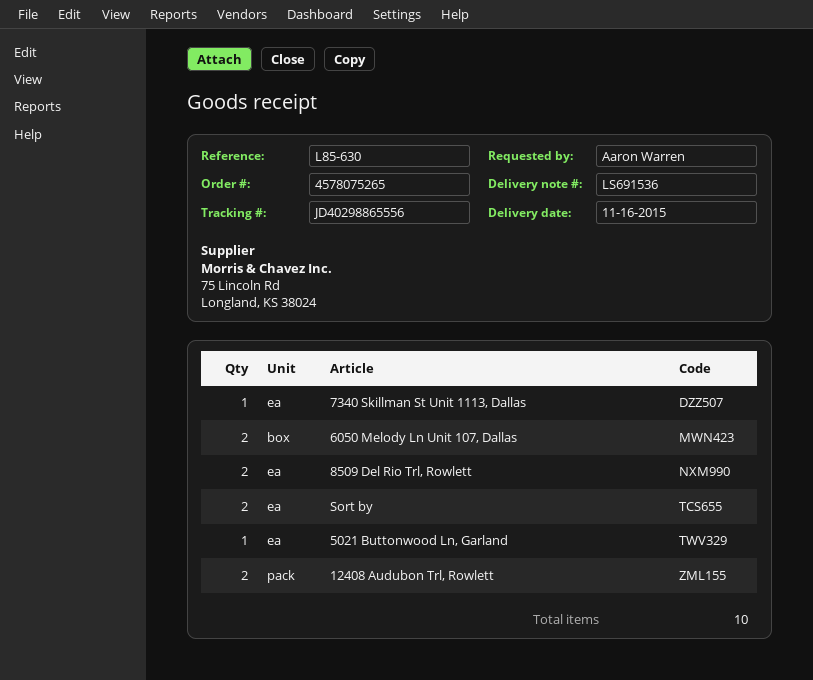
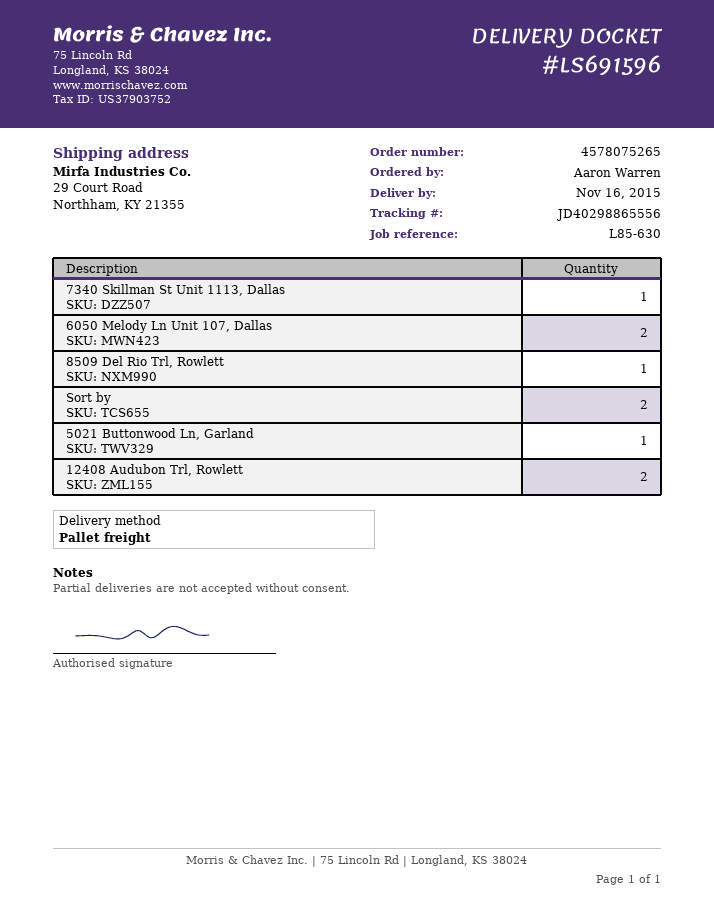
delivery note number: LS691536 -> LS691596
8509 Del Rio Trl, Rowlett: 2 -> 1

